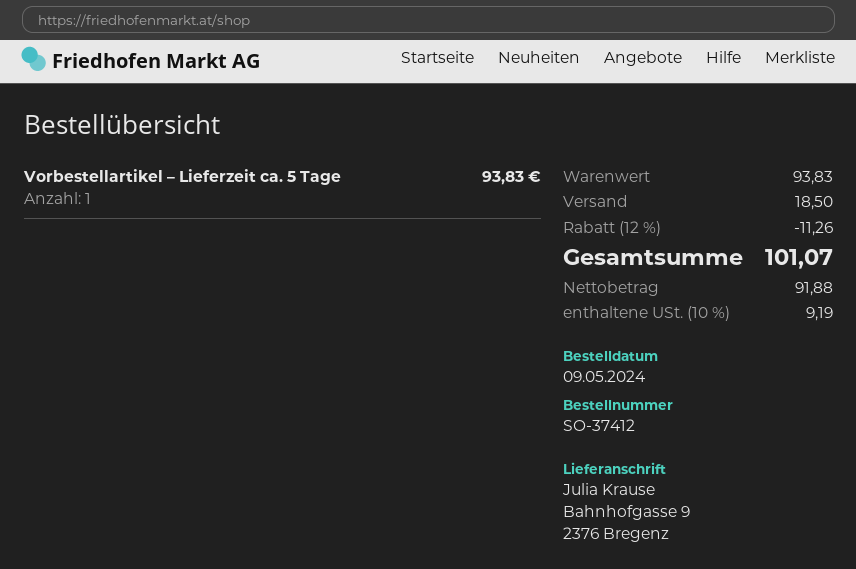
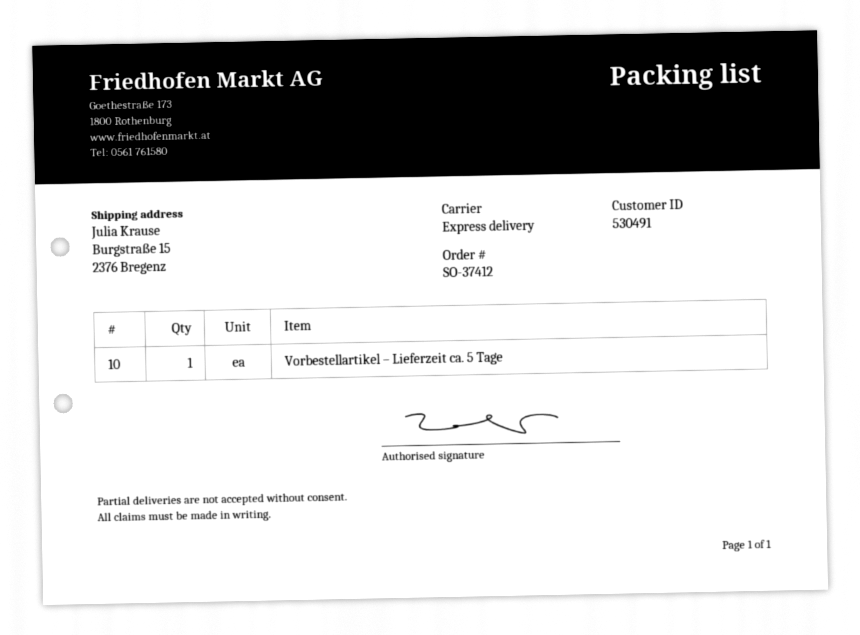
ship to: Bahnhofgasse 9, 2376 Bregenz -> Burgstraße 15, 2376 Bregenz

